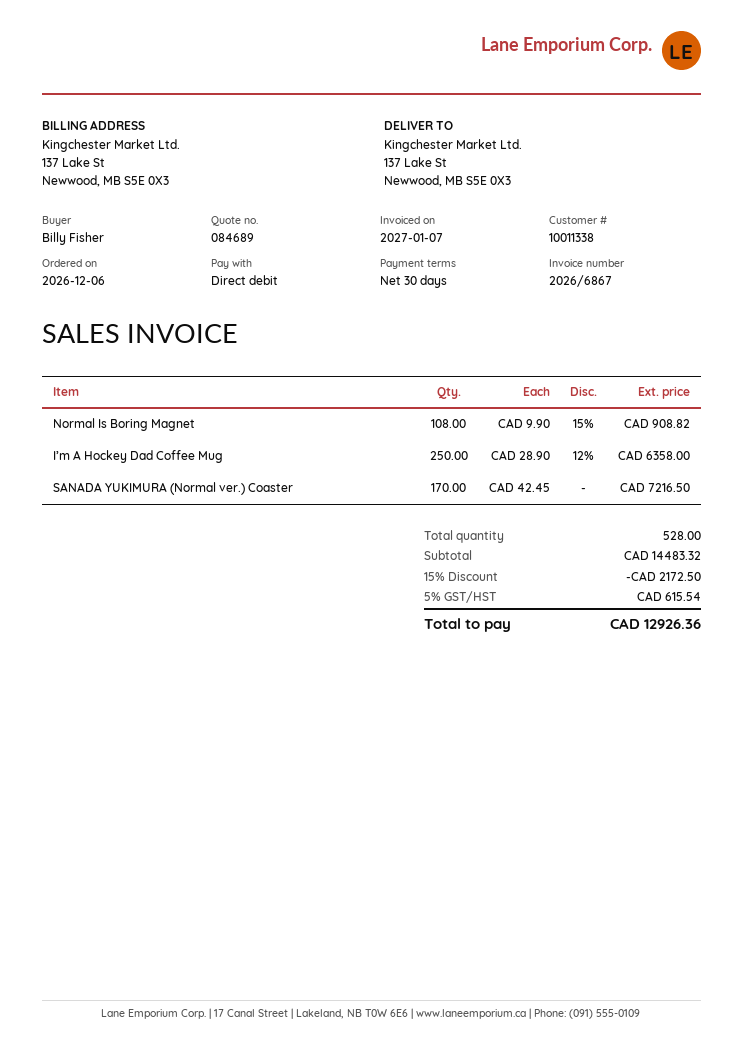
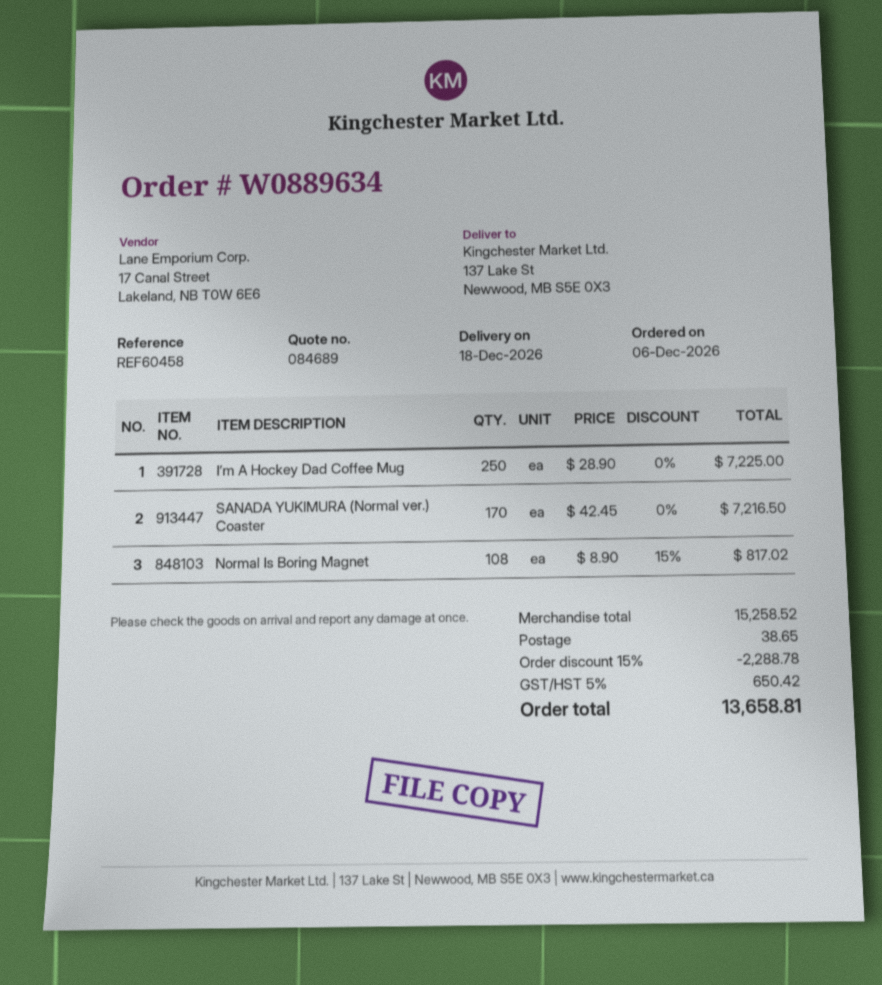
Normal Is Boring Magnet: 108 x 9.90 - 15% = 908.82 -> 108 x 8.90 - 15% = 817.02
I’m A Hockey Dad Coffee Mug: 250 x 28.90 - 12% = 6358.00 -> 250 x 28.90 = 7225.00
subtotal: 14483.32 -> 15258.52
discount: 15% = 2172.50 -> 15% = 2288.78
shipping: none -> 38.65
tax: 5% = 615.54 -> 5% = 650.42
total: 12926.36 -> 13658.81

